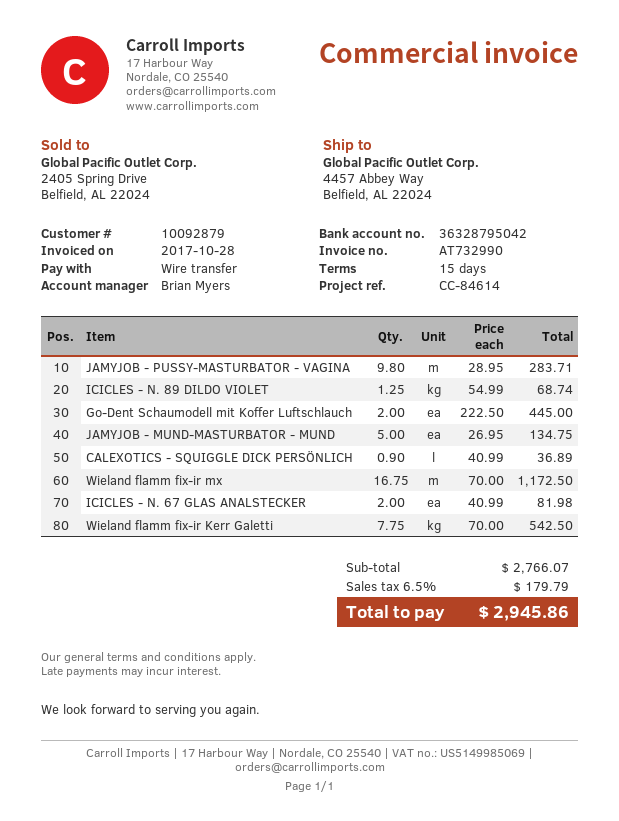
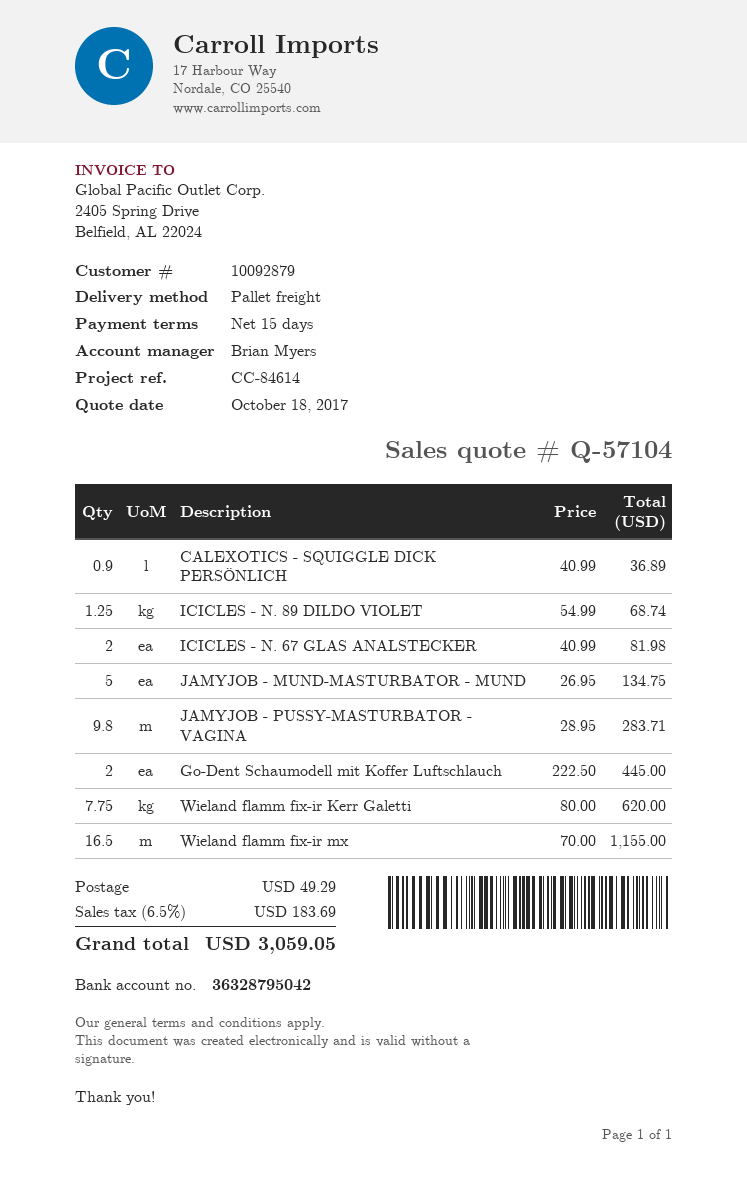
Wieland flamm fix-ir mx: 16.75 x 70.00 = 1172.50 -> 16.5 x 70.00 = 1155.00
Wieland flamm fix-ir Kerr Galetti: 7.75 x 70.00 = 542.50 -> 7.75 x 80.00 = 620.00
shipping: none -> 49.29
tax: 6.5% = 179.79 -> 6.5% = 183.69
total: 2945.86 -> 3059.05

